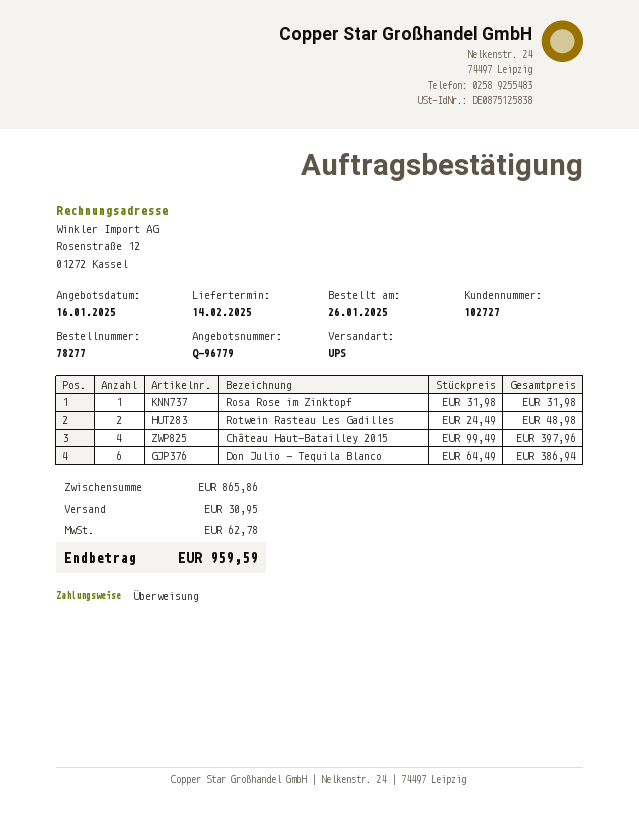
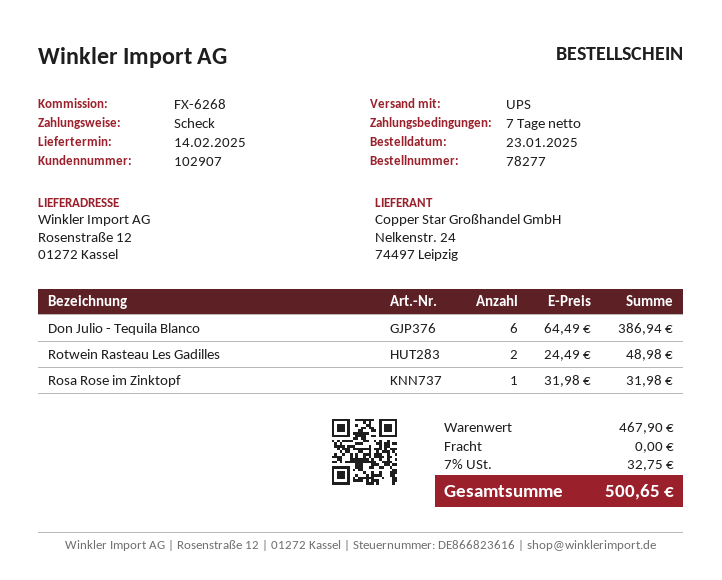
order date: 2025-01-26 -> 2025-01-23
customer number: 102727 -> 102907
payment method: bank transfer -> cheque
Château Haut-Batailley 2015: 4 x 99.49 = 397.96 -> none
subtotal: 865.86 -> 467.90
shipping: 30.95 -> 0.00
tax: 62.78 -> 32.75
total: 959.59 -> 500.65

